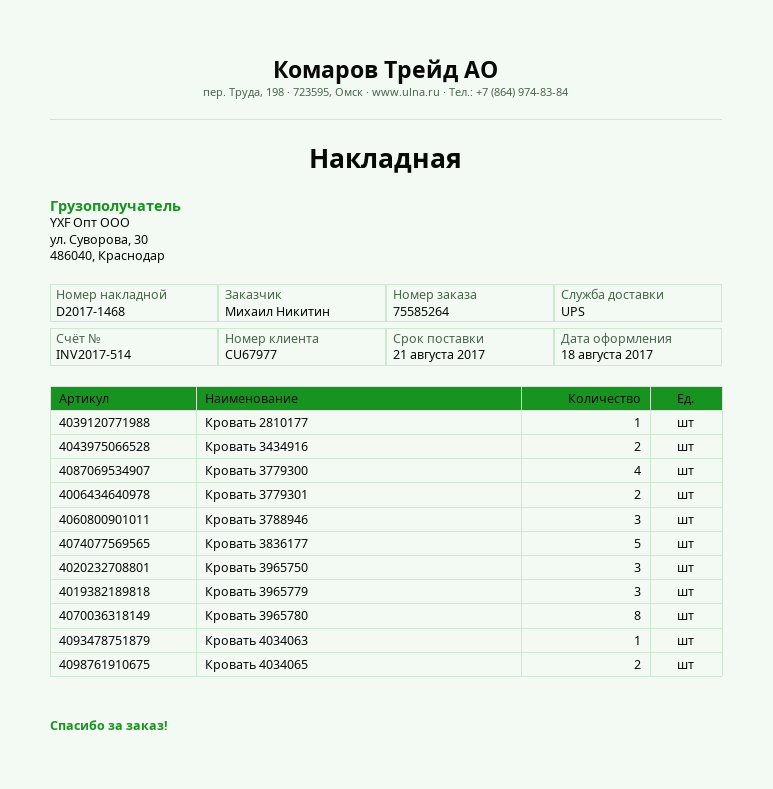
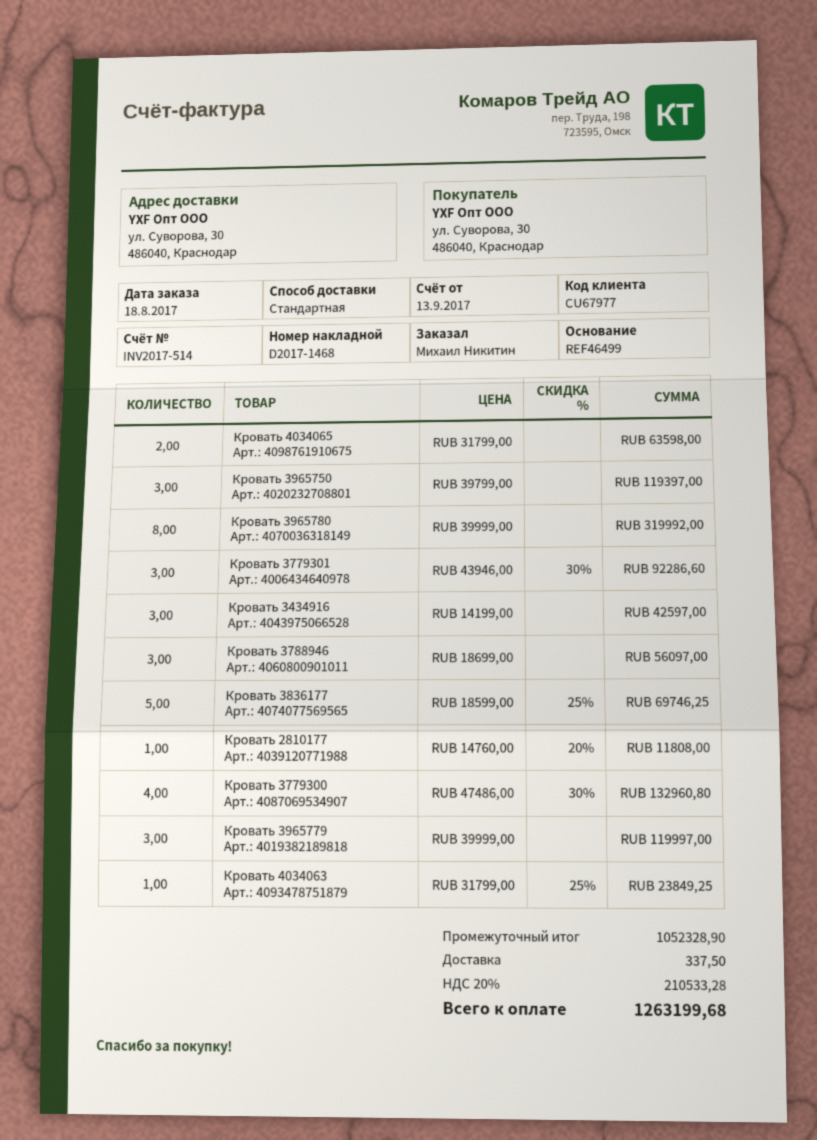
shipping method: UPS -> standard
Кровать 3434916: 2 -> 3
Кровать 3779301: 2 -> 3

